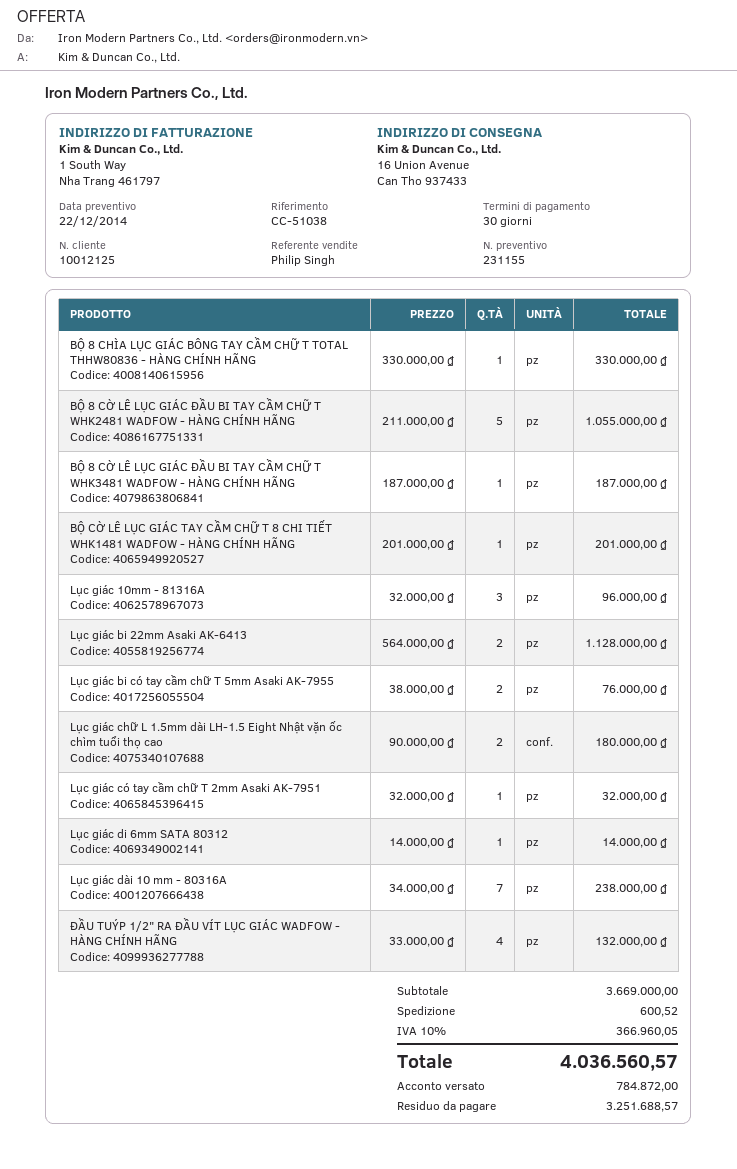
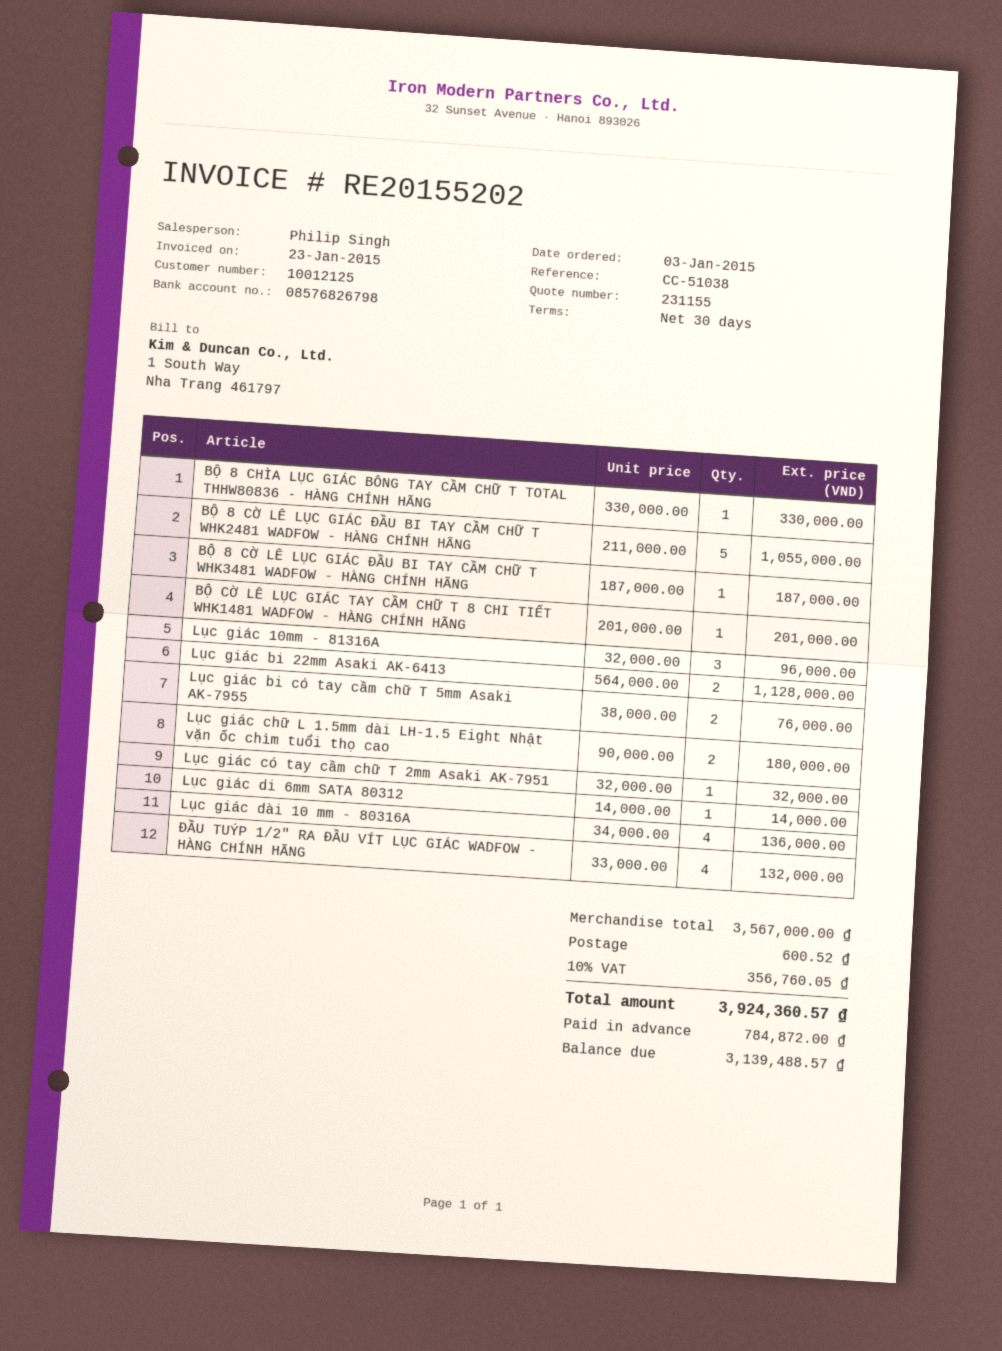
Lục giác dài 10 mm - 80316A: 7 x 34000.00 = 238000.00 -> 4 x 34000.00 = 136000.00
subtotal: 3669000.00 -> 3567000.00
tax: 10% = 366960.05 -> 10% = 356760.05
total: 4036560.57 -> 3924360.57
balance: 3251688.57 -> 3139488.57

